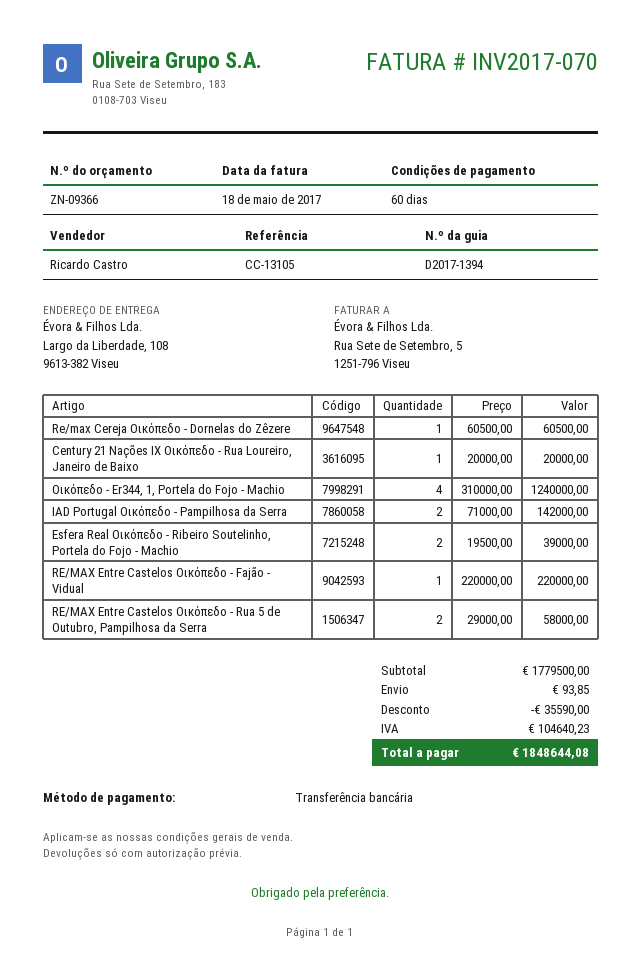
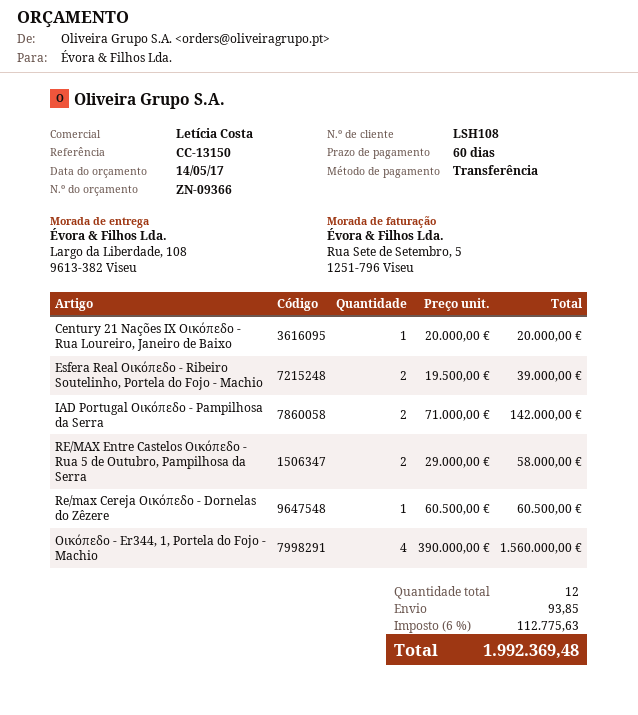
reference: CC-13105 -> CC-13150
sales rep: Ricardo Castro -> Letícia Costa
Οικόπεδο - Er344, 1, Portela do Fojo - Machio: 4 x 310000.00 = 1240000.00 -> 4 x 390000.00 = 1560000.00
RE/MAX Entre Castelos Οικόπεδο - Fajão - Vidual: 1 x 220000.00 = 220000.00 -> none
discount: 35590.00 -> none
tax: 104640.23 -> 112775.63
total: 1848644.08 -> 1992369.48

